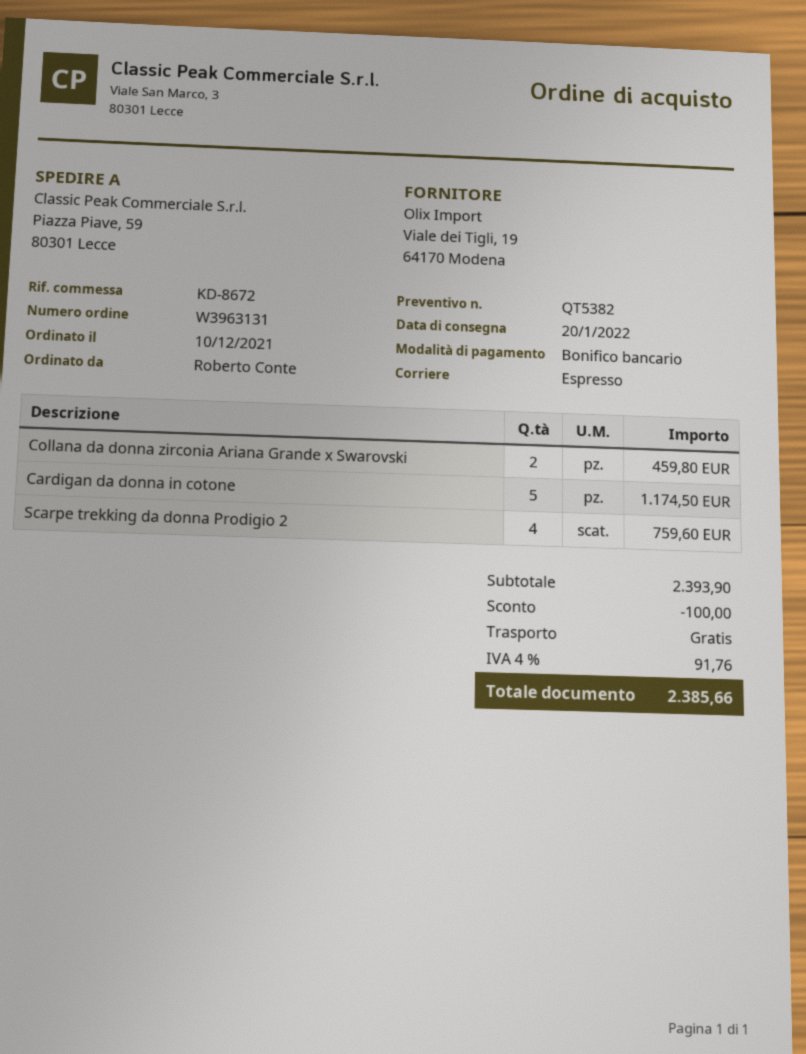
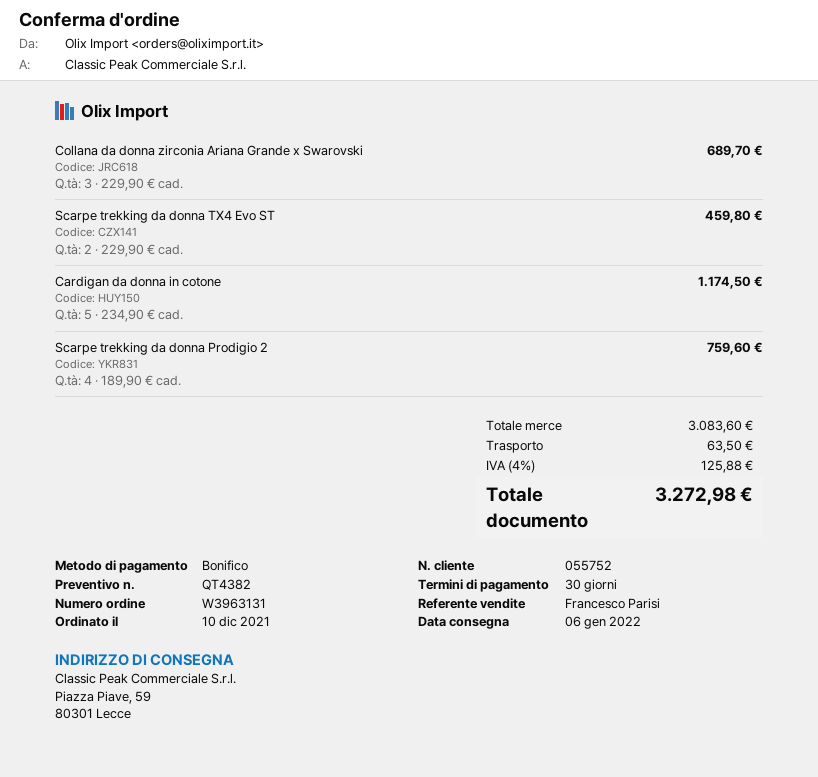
quote number: QT5382 -> QT4382
delivery date: 2022-01-20 -> 2022-01-06
Collana da donna zirconia Ariana Grande x Swarovski: 2 for 459.80 -> 3 for 689.70
Scarpe trekking da donna TX4 Evo ST: none -> 2 for 459.80
subtotal: 2393.90 -> 3083.60
discount: 100.00 -> none
shipping: 0.00 -> 63.50
tax: 4% = 91.76 -> 4% = 125.88
total: 2385.66 -> 3272.98

